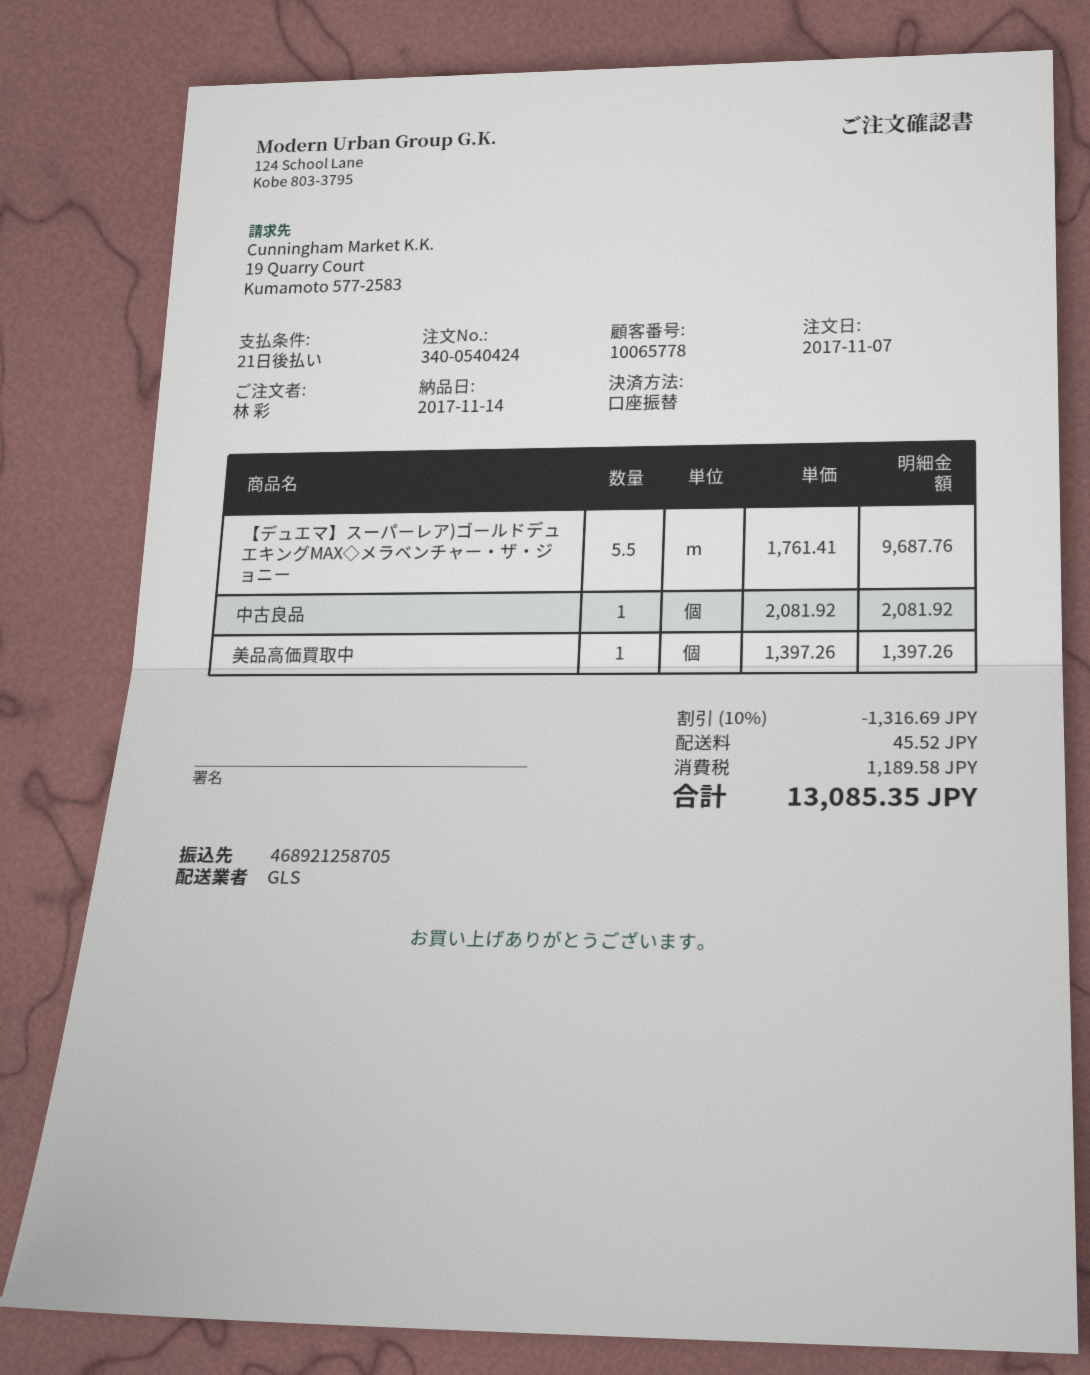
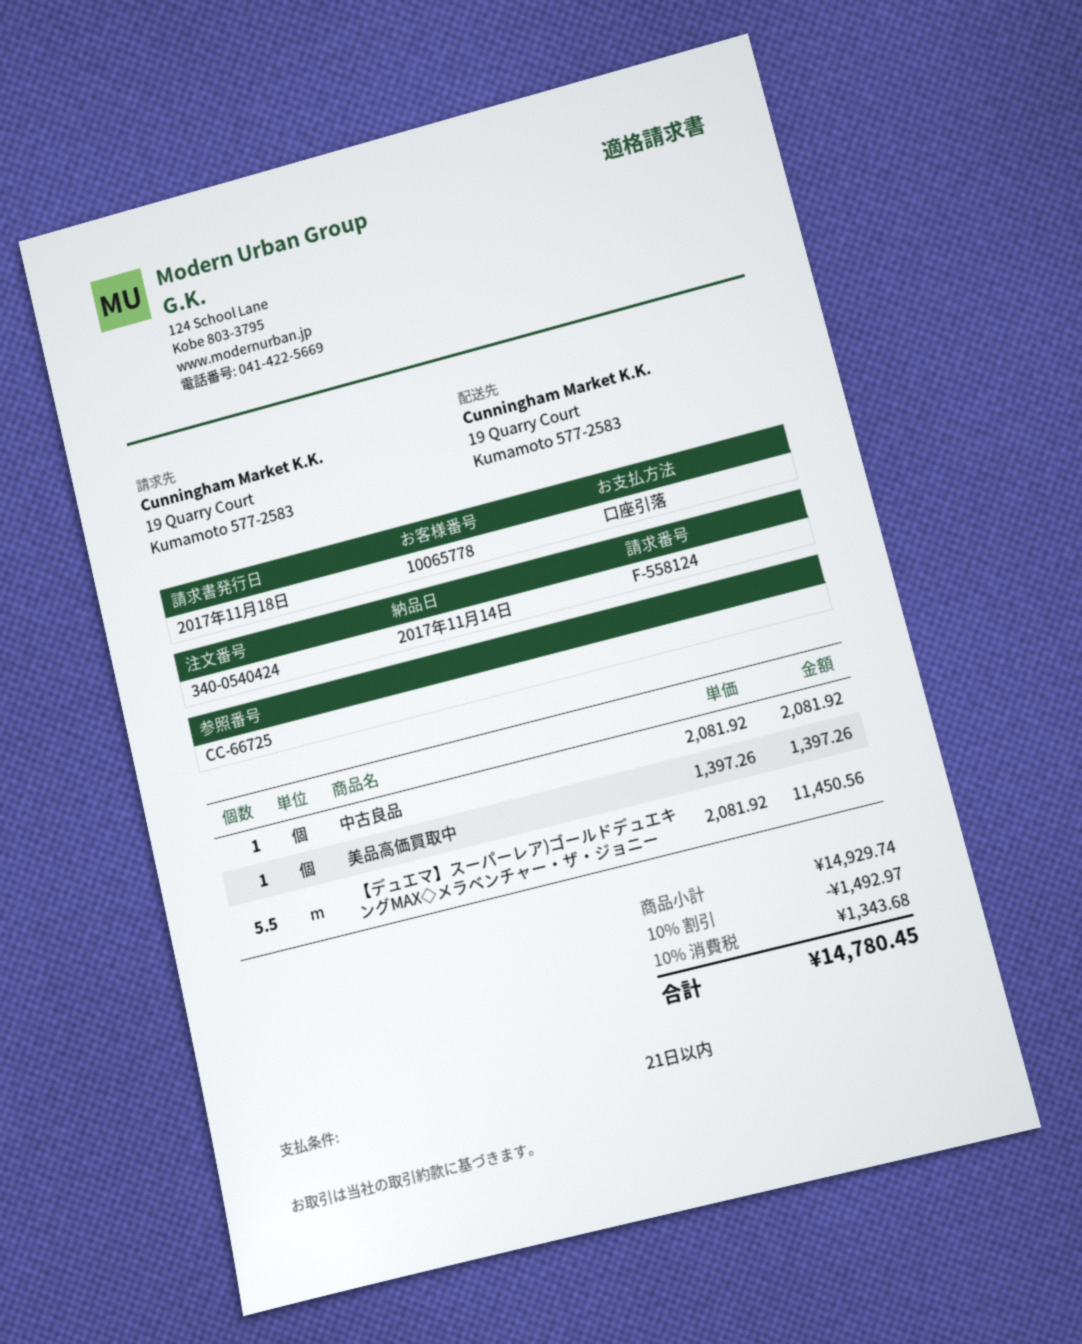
【デュエマ】スーパーレア)ゴールドデュエキングMAX◇メラベンチャー・ザ・ジョニー: 5.5 x 1761.41 = 9687.76 -> 5.5 x 2081.92 = 11450.56
discount: 10% = 1316.69 -> 10% = 1492.97
shipping: 45.52 -> none
tax: 1189.58 -> 1343.68
total: 13085.35 -> 14780.45

